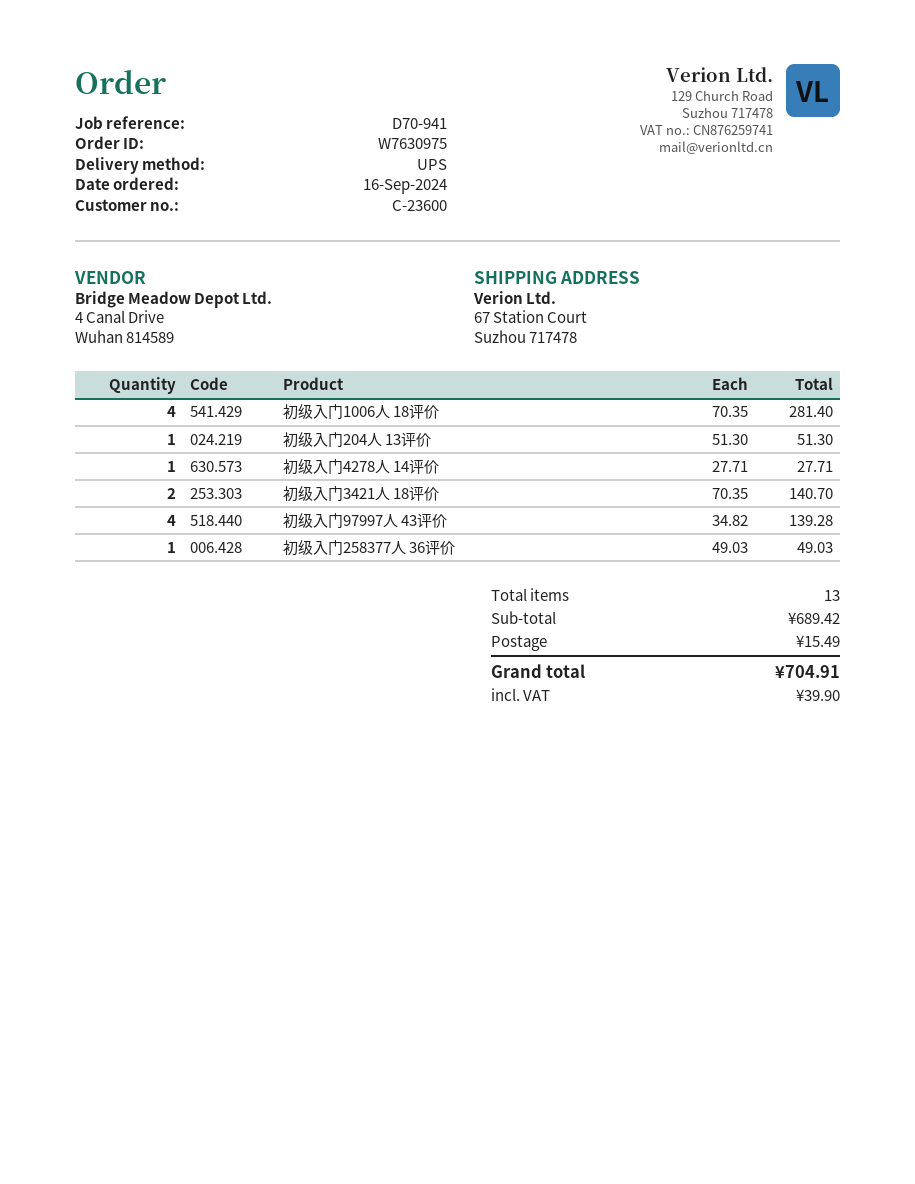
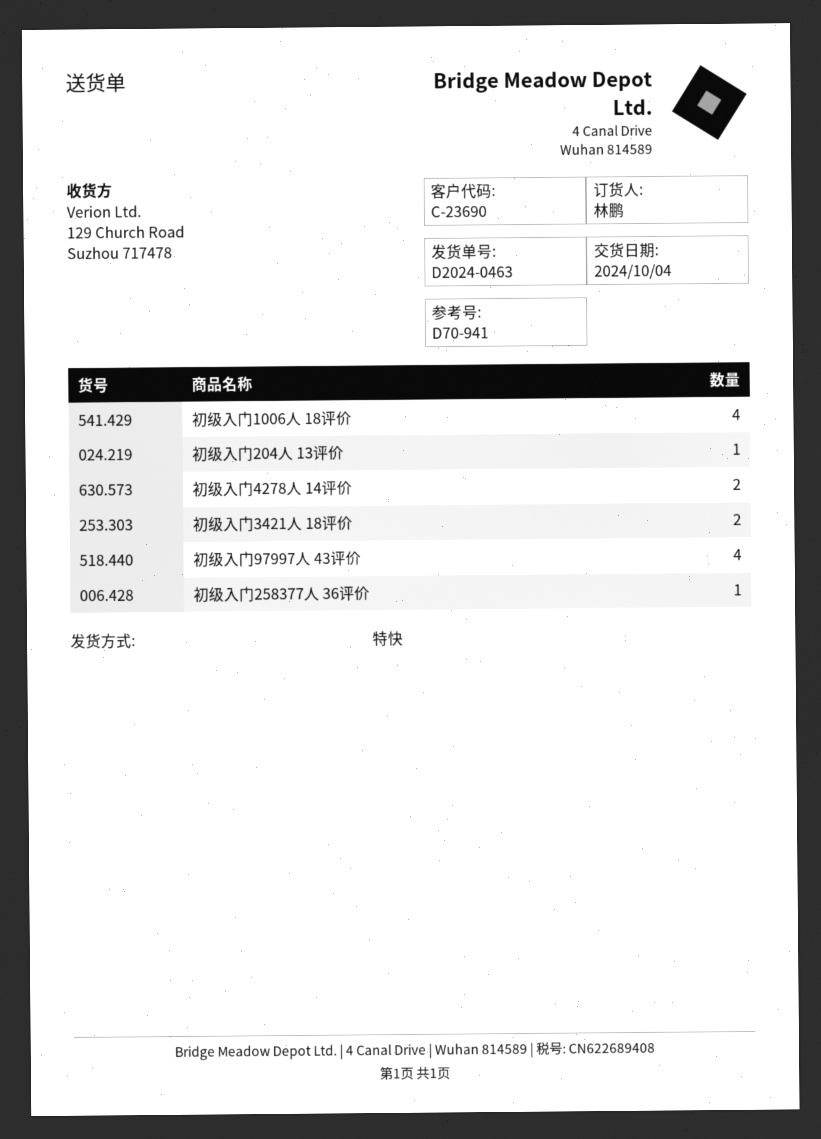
customer number: C-23600 -> C-23690
shipping method: UPS -> express
ship to: 67 Station Court, Suzhou 717478 -> 129 Church Road, Suzhou 717478
初级入门4278人 14评价: 1 -> 2

